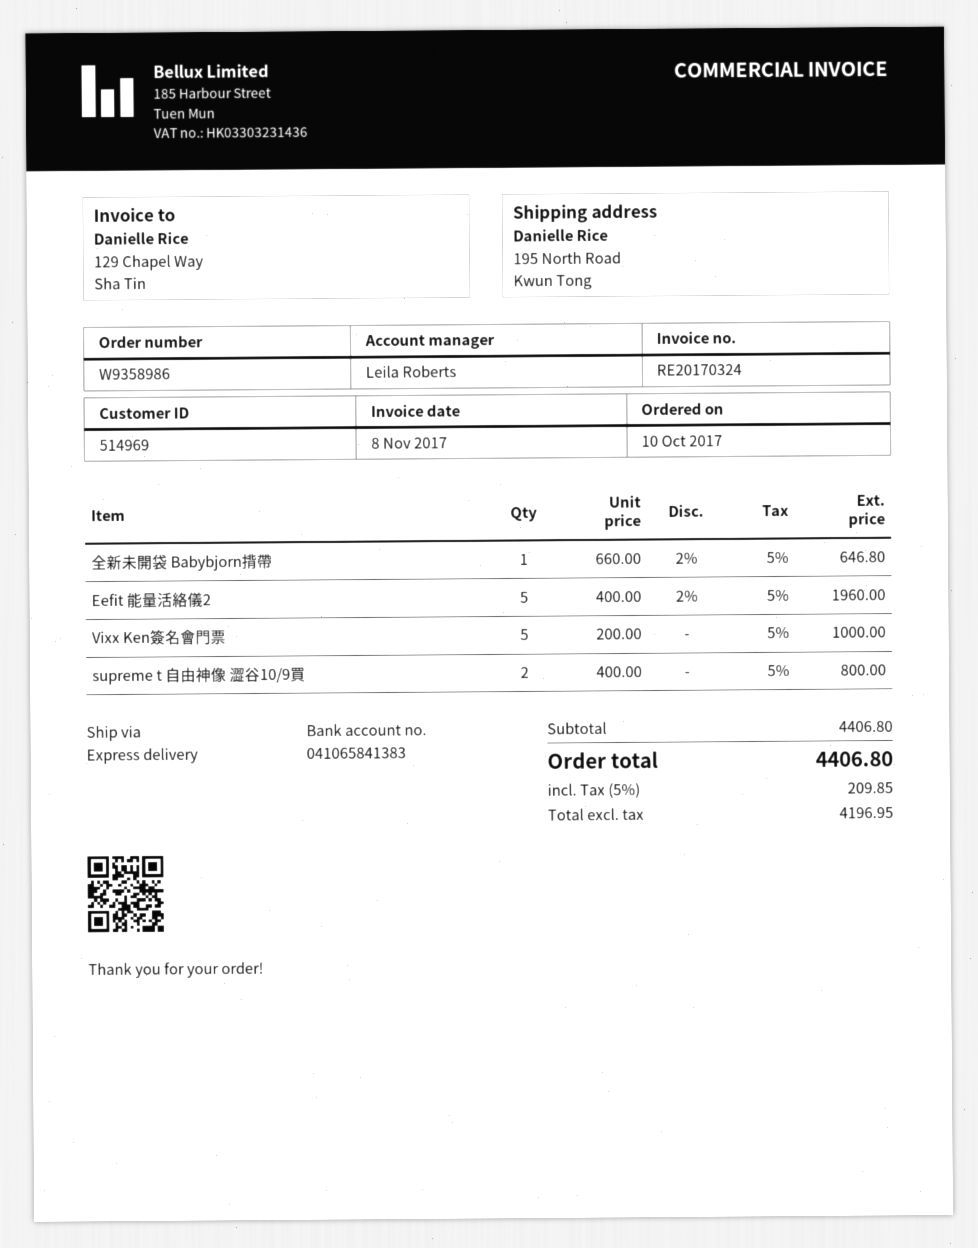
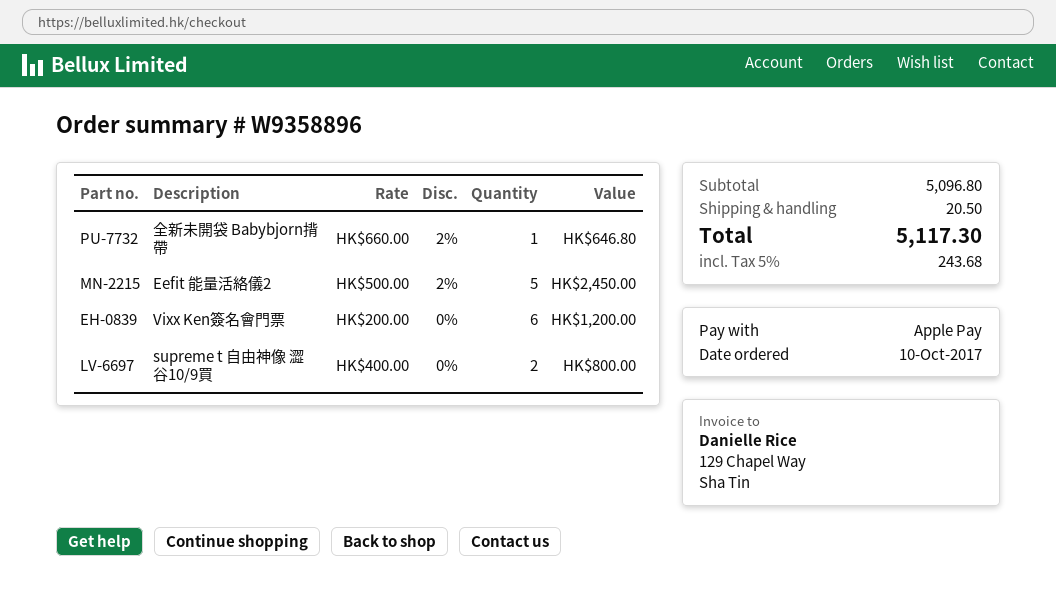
order number: W9358986 -> W9358896
Eefit 能量活絡儀2: 5 x 400.00 - 2% = 1960.00 -> 5 x 500.00 - 2% = 2450.00
Vixx Ken簽名會門票: 5 x 200.00 = 1000.00 -> 6 x 200.00 = 1200.00
subtotal: 4406.80 -> 5096.80
shipping: none -> 20.50
tax: 5% = 209.85 -> 5% = 243.68
total: 4406.80 -> 5117.30

